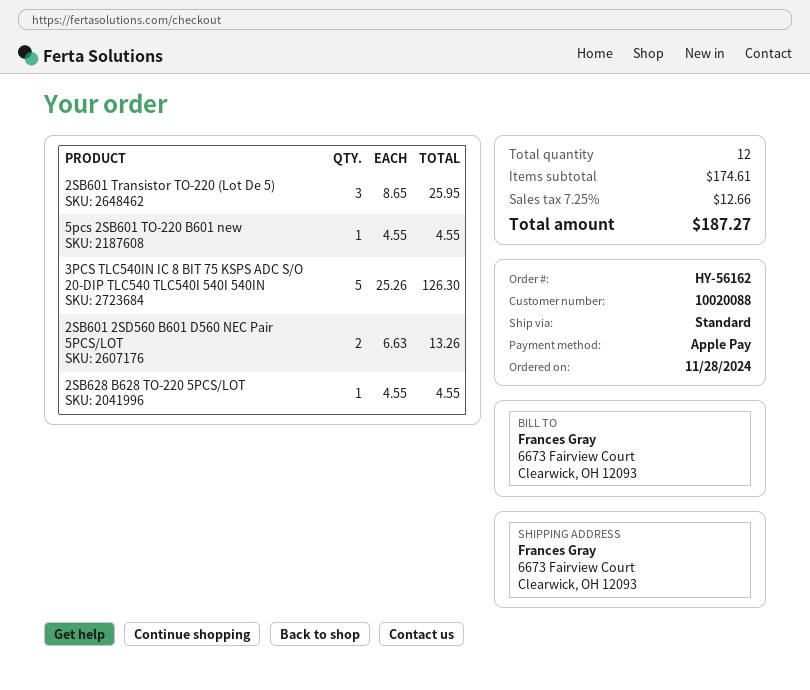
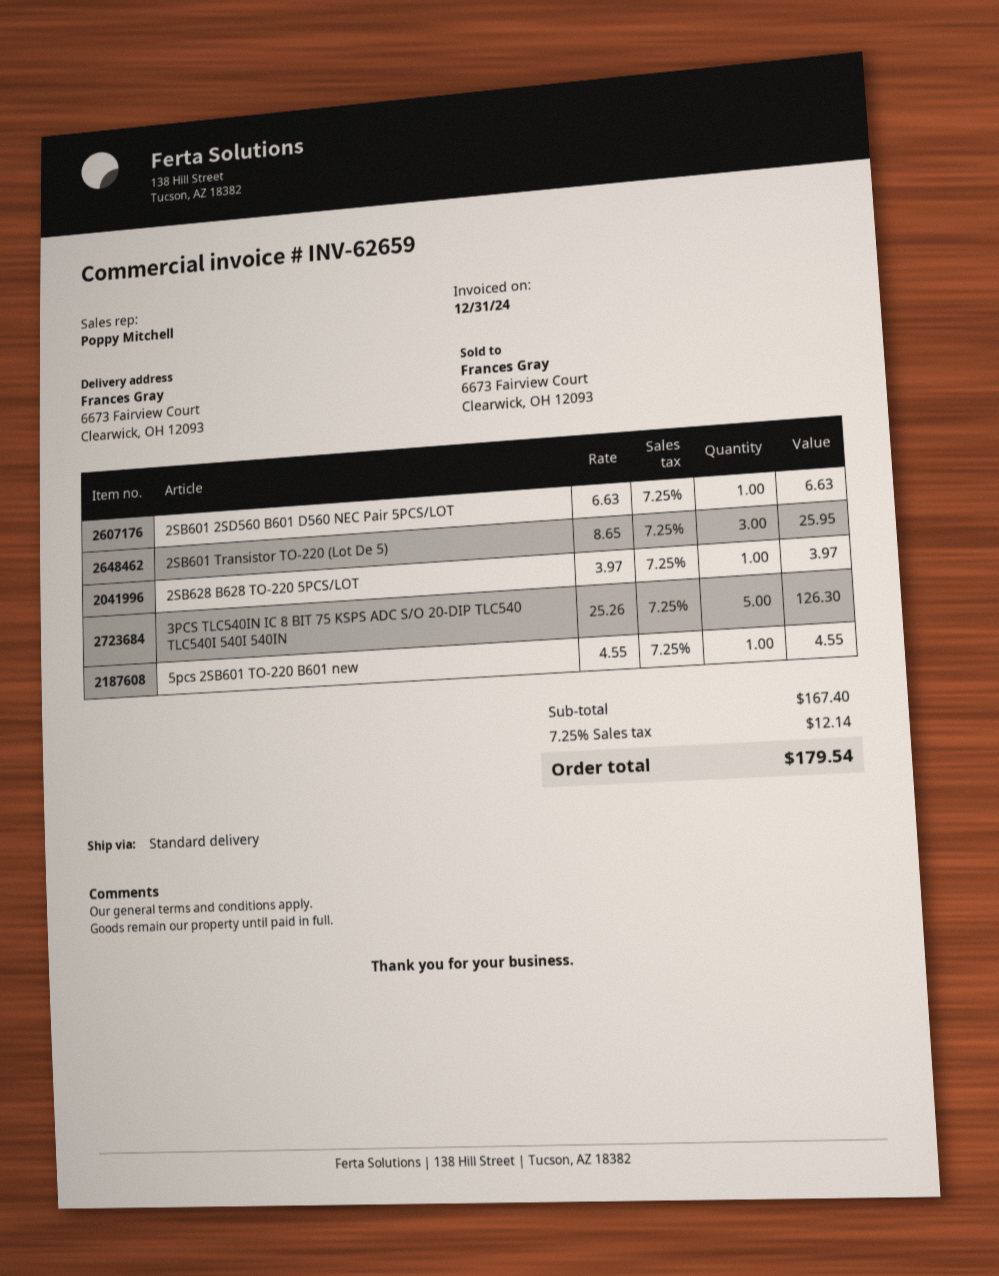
2SB601 2SD560 B601 D560 NEC Pair 5PCS/LOT: 2 x 6.63 = 13.26 -> 1 x 6.63 = 6.63
2SB628 B628 TO-220 5PCS/LOT: 1 x 4.55 = 4.55 -> 1 x 3.97 = 3.97
subtotal: 174.61 -> 167.40
tax: 7.25% = 12.66 -> 7.25% = 12.14
total: 187.27 -> 179.54

